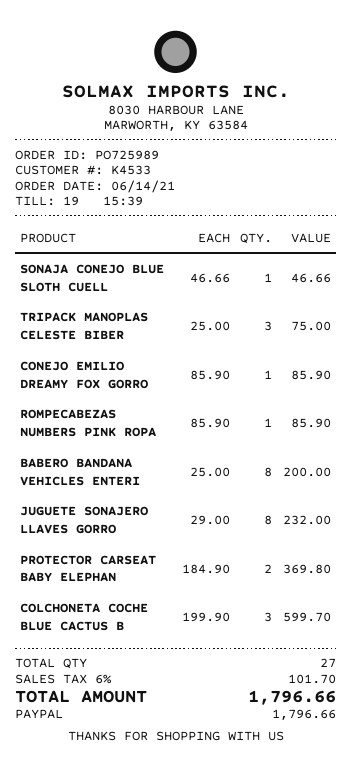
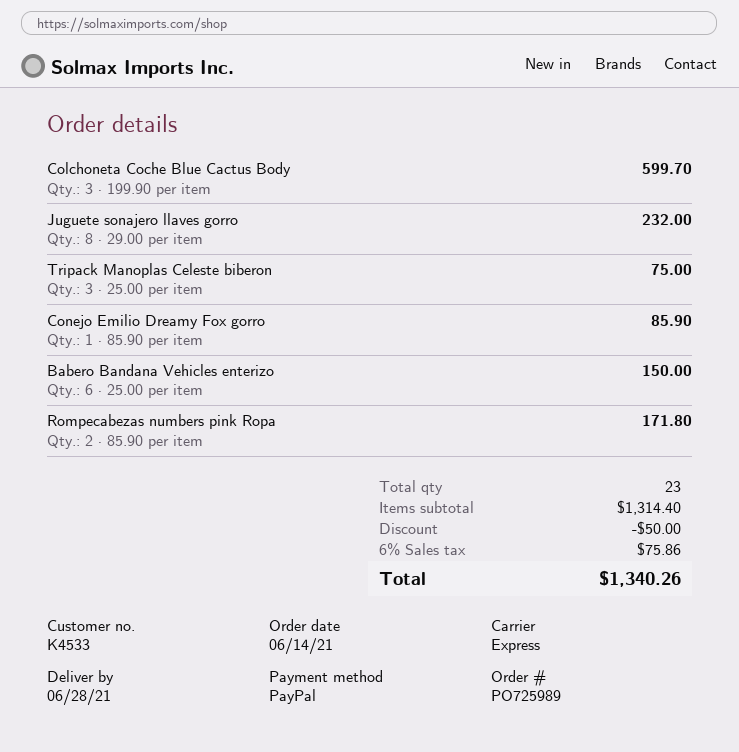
SONAJA CONEJO BLUE SLOTH CUELL: 1 x 46.66 = 46.66 -> none
ROMPECABEZAS NUMBERS PINK ROPA: 1 x 85.90 = 85.90 -> 2 x 85.90 = 171.80
BABERO BANDANA VEHICLES ENTERI: 8 x 25.00 = 200.00 -> 6 x 25.00 = 150.00
PROTECTOR CARSEAT BABY ELEPHAN: 2 x 184.90 = 369.80 -> none
total quantity: 27 -> 23
discount: none -> 50.00
tax: 6% = 101.70 -> 6% = 75.86
total: 1796.66 -> 1340.26

